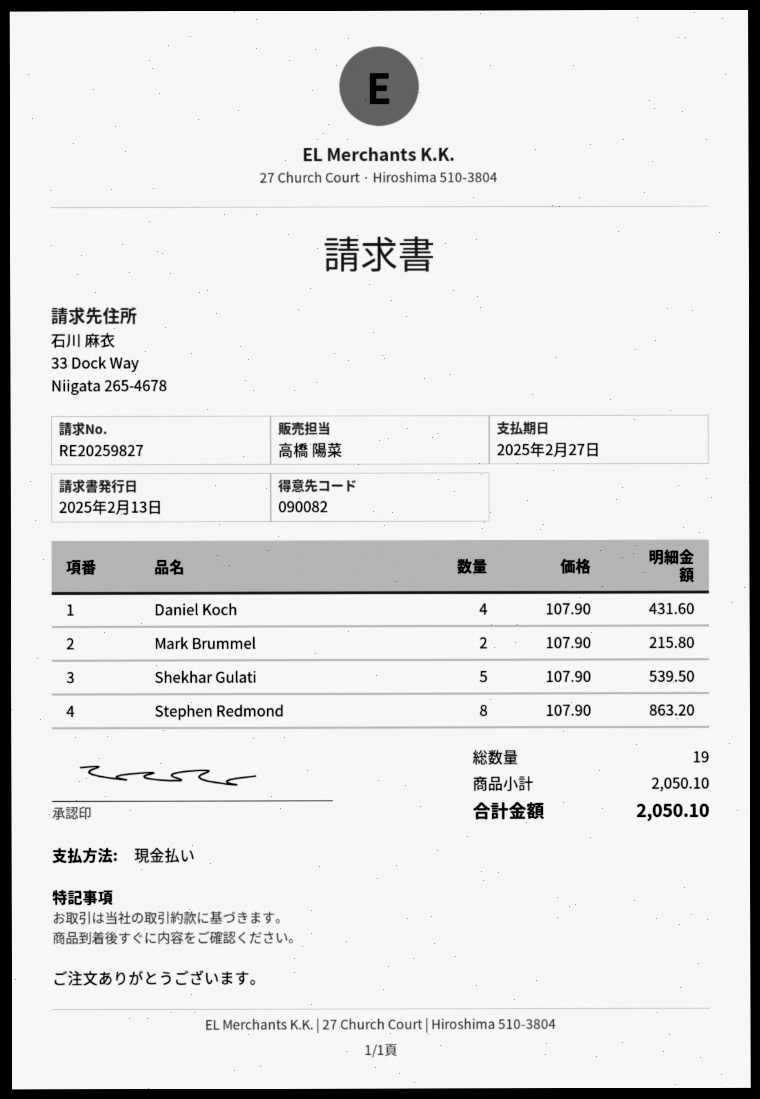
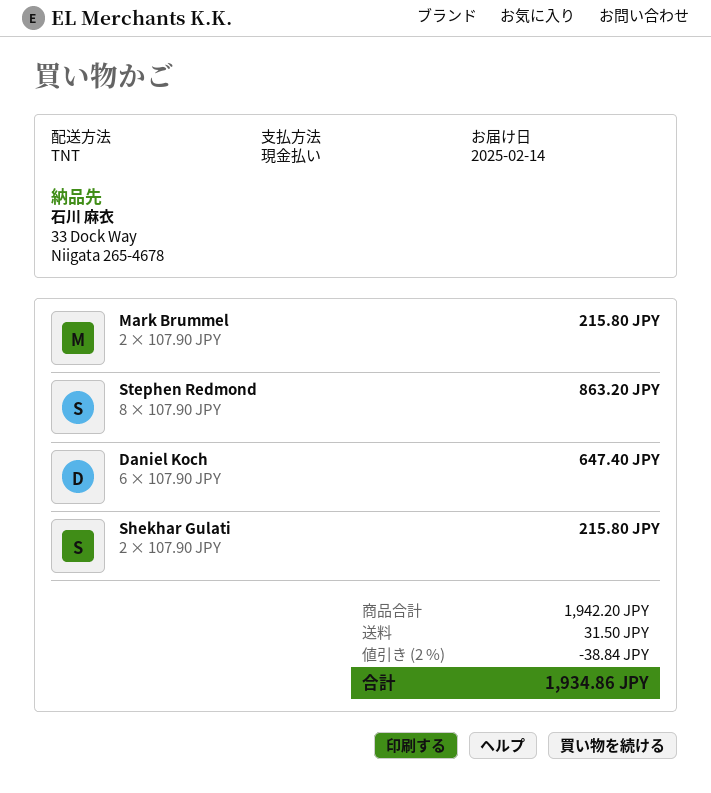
Daniel Koch: 4 x 107.90 = 431.60 -> 6 x 107.90 = 647.40
Shekhar Gulati: 5 x 107.90 = 539.50 -> 2 x 107.90 = 215.80
subtotal: 2050.10 -> 1942.20
discount: none -> 2% = 38.84
shipping: none -> 31.50
total: 2050.10 -> 1934.86

